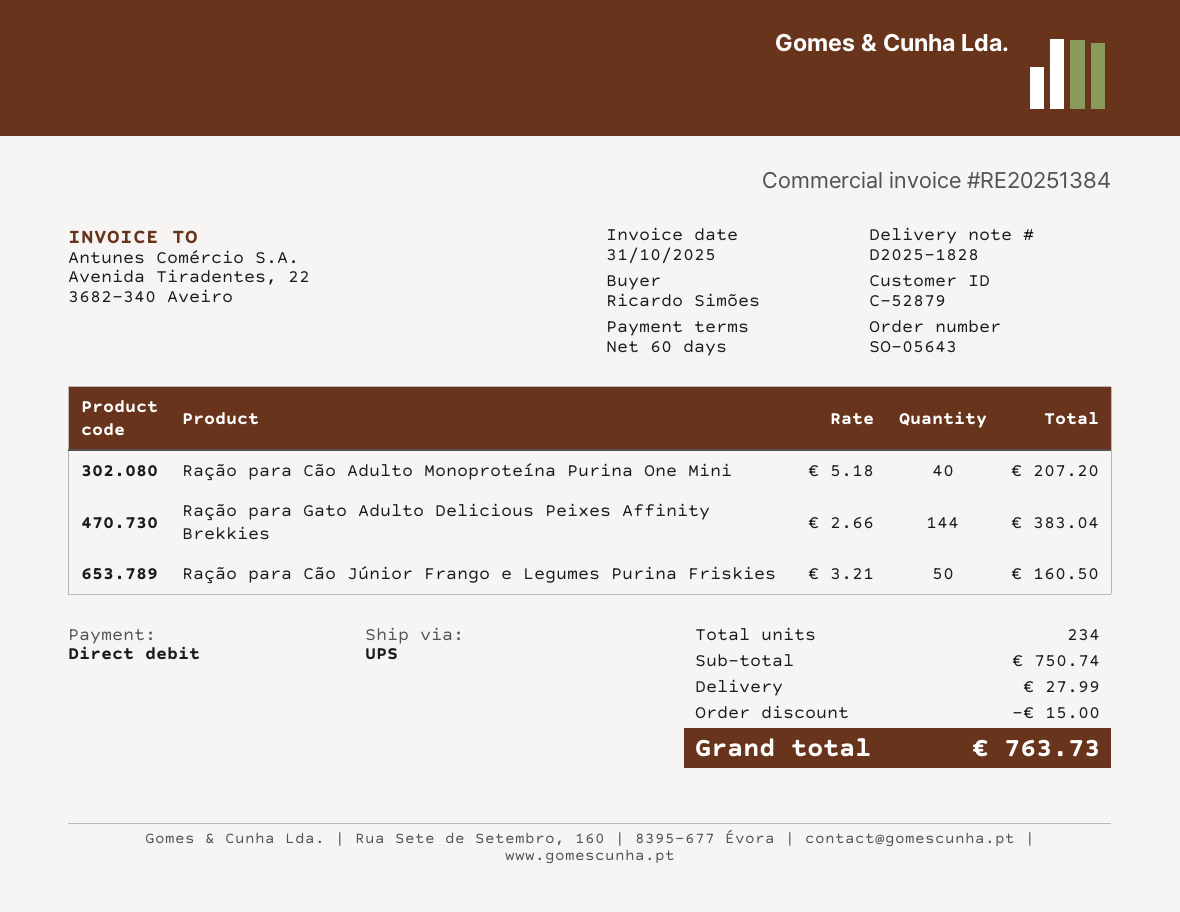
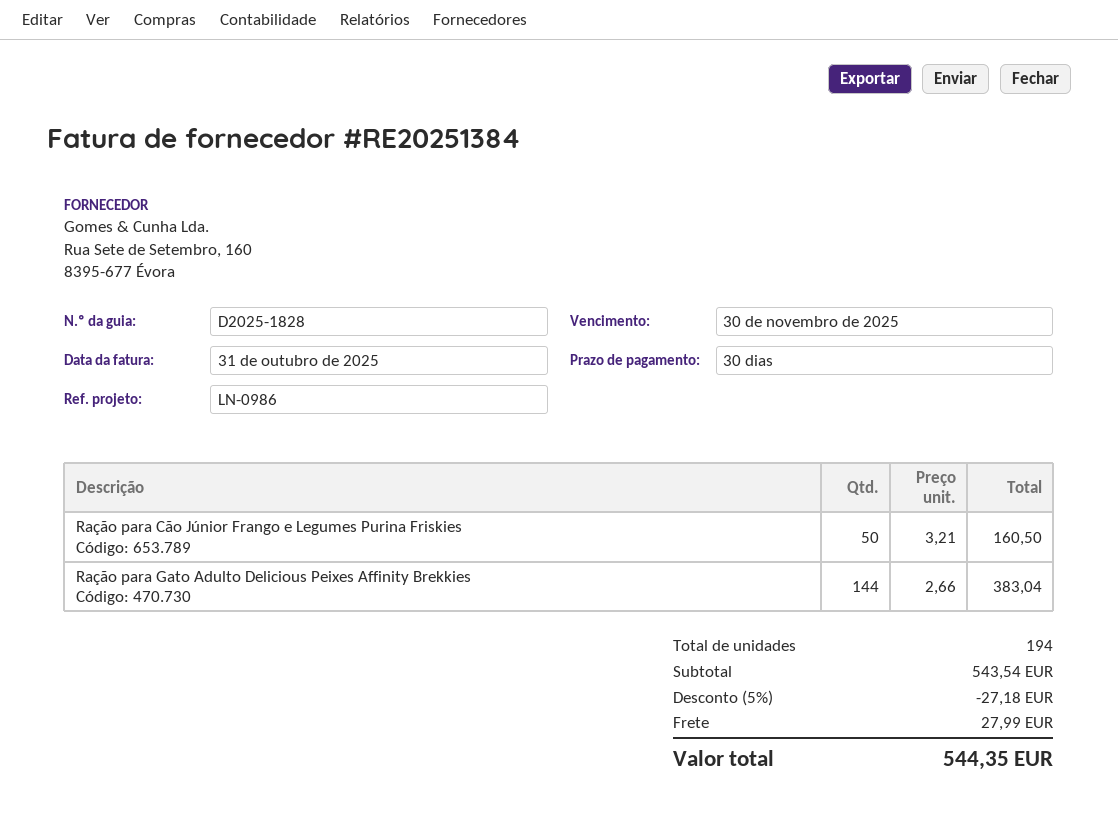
payment terms: 60 days -> 30 days
Ração para Cão Adulto Monoproteína Purina One Mini: 40 x 5.18 = 207.20 -> none
total quantity: 234 -> 194
subtotal: 750.74 -> 543.54
discount: 15.00 -> 27.18
total: 763.73 -> 544.35

